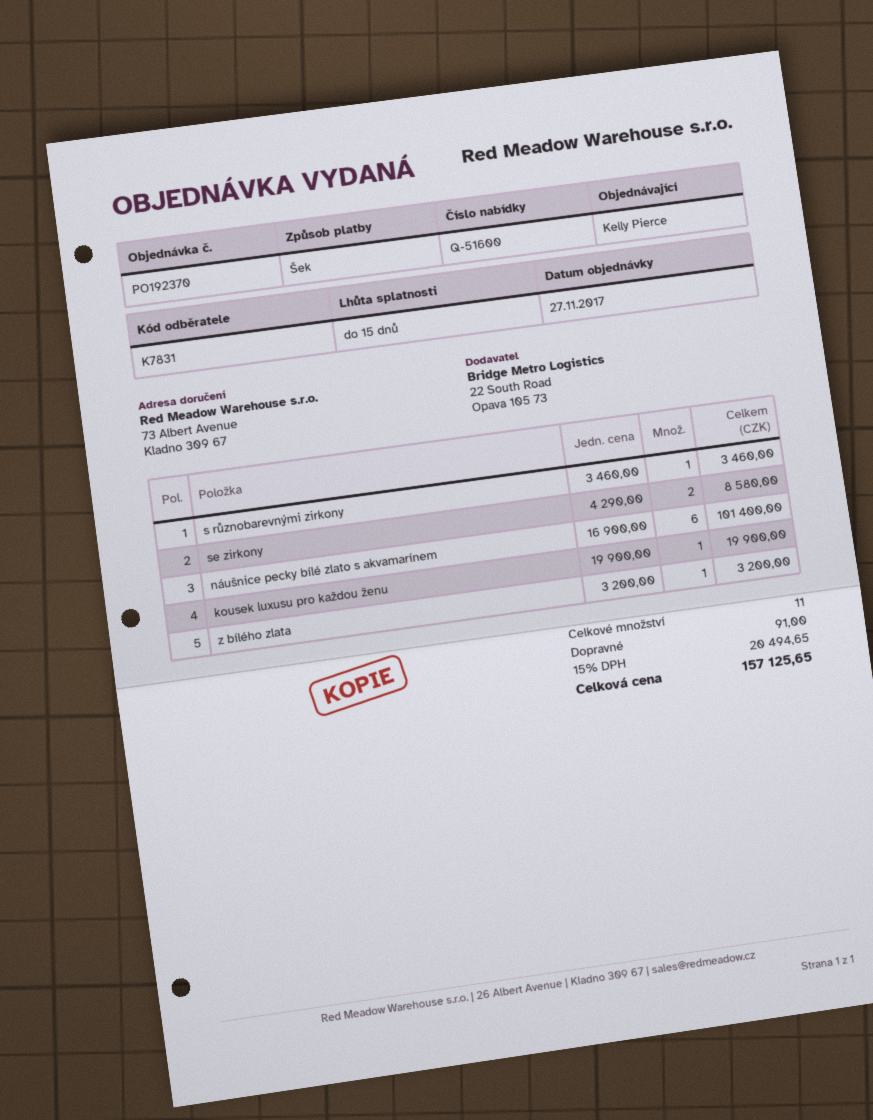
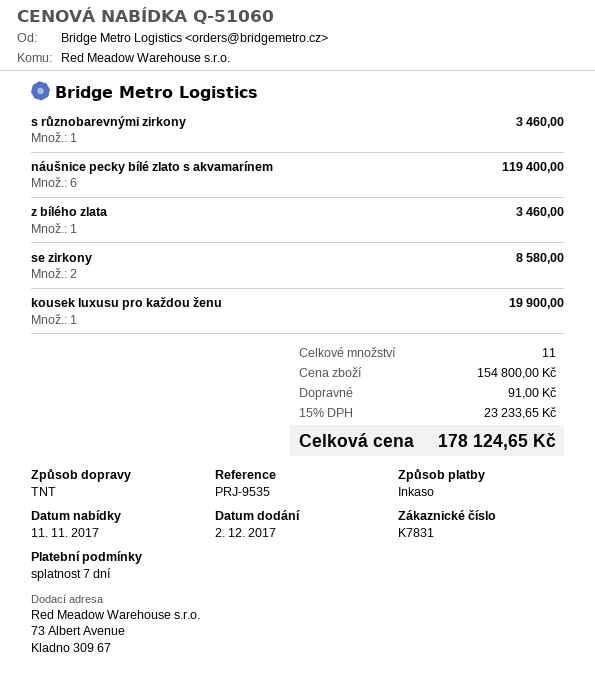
quote number: Q-51600 -> Q-51060
payment terms: 15 days -> 7 days
payment method: cheque -> direct debit
náušnice pecky bílé zlato s akvamarínem: 6 for 101400.00 -> 6 for 119400.00
z bílého zlata: 1 for 3200.00 -> 1 for 3460.00
tax: 15% = 20494.65 -> 15% = 23233.65
total: 157125.65 -> 178124.65

